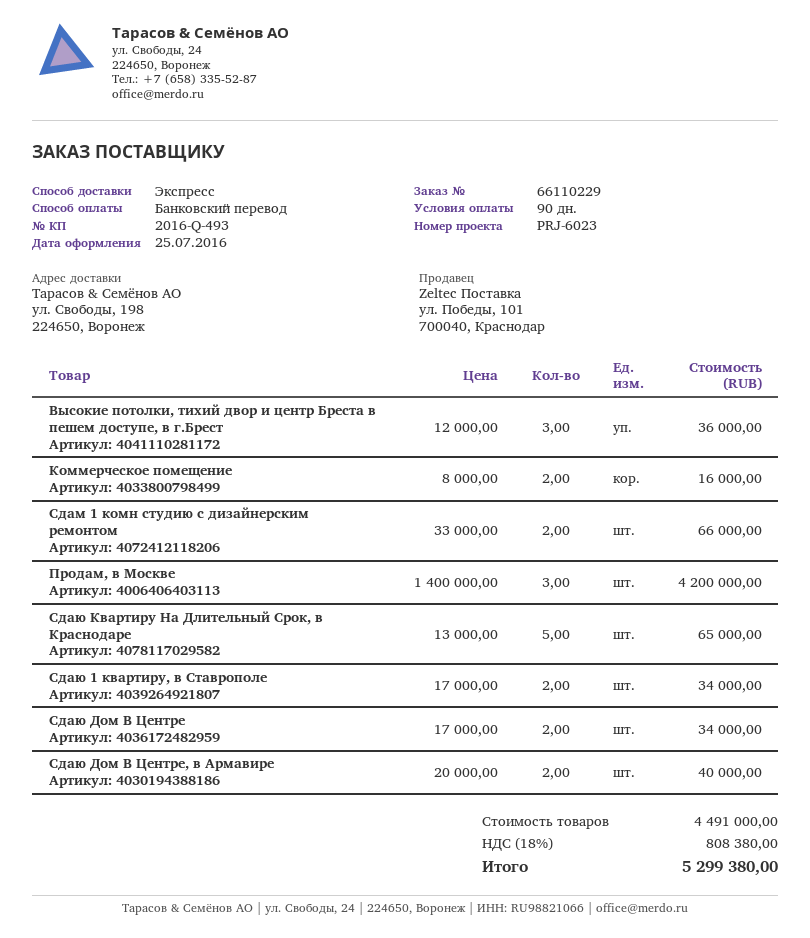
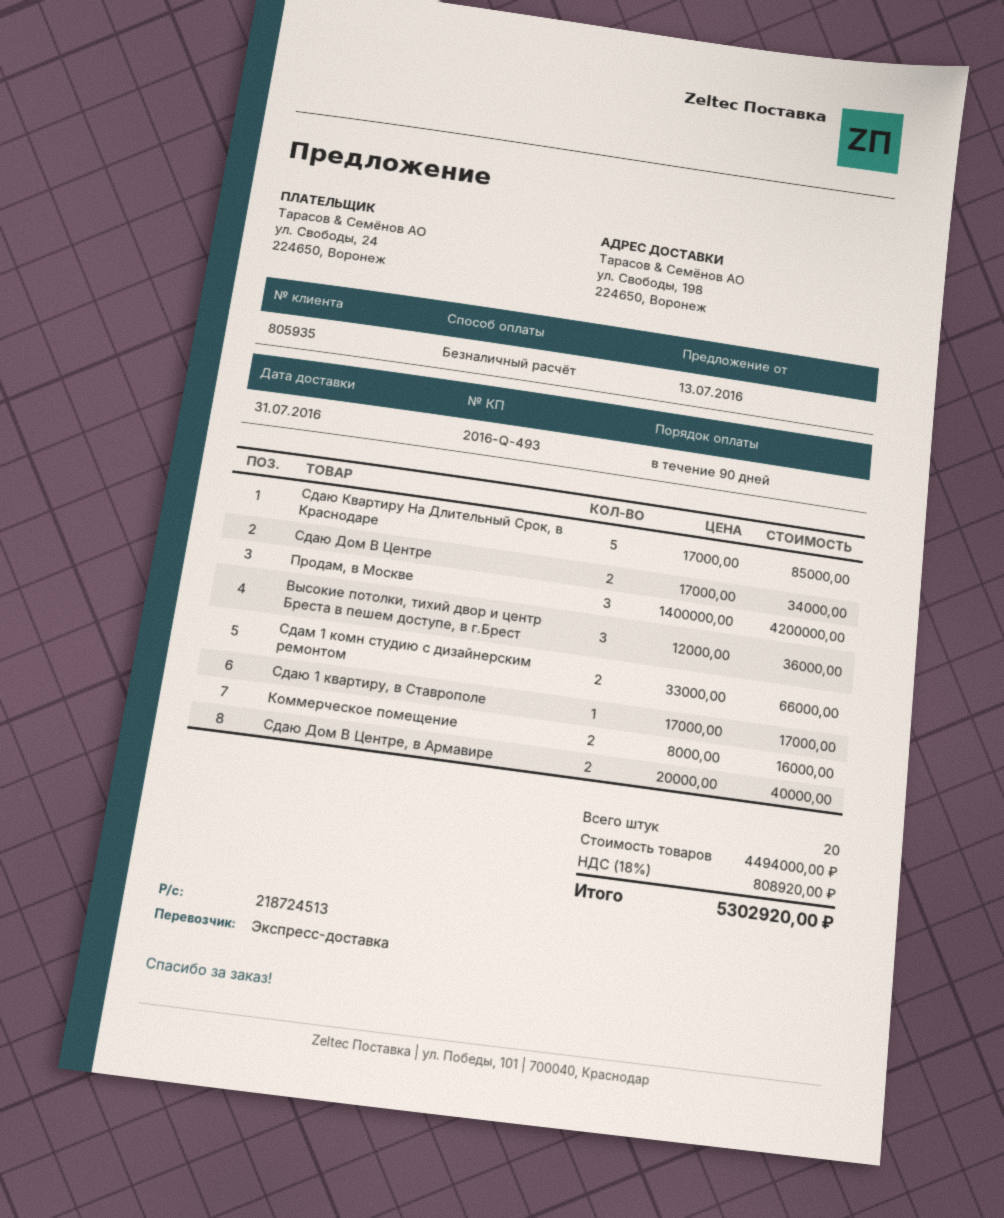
Сдаю Квартиру На Длительный Срок, в Краснодаре: 5 x 13000.00 = 65000.00 -> 5 x 17000.00 = 85000.00
Сдаю 1 квартиру, в Ставрополе: 2 x 17000.00 = 34000.00 -> 1 x 17000.00 = 17000.00
subtotal: 4491000.00 -> 4494000.00
tax: 18% = 808380.00 -> 18% = 808920.00
total: 5299380.00 -> 5302920.00

